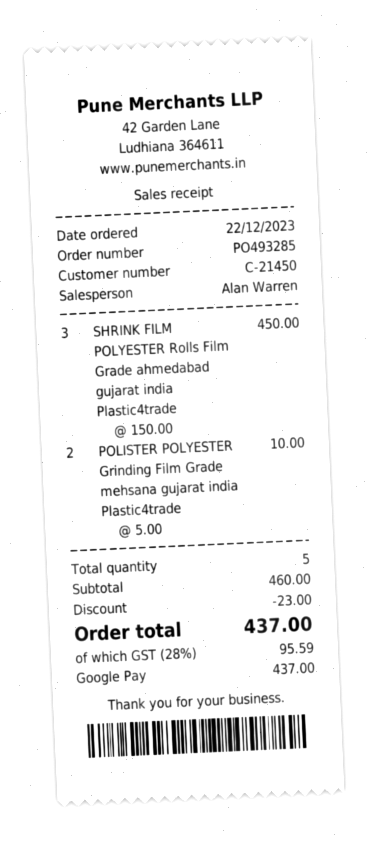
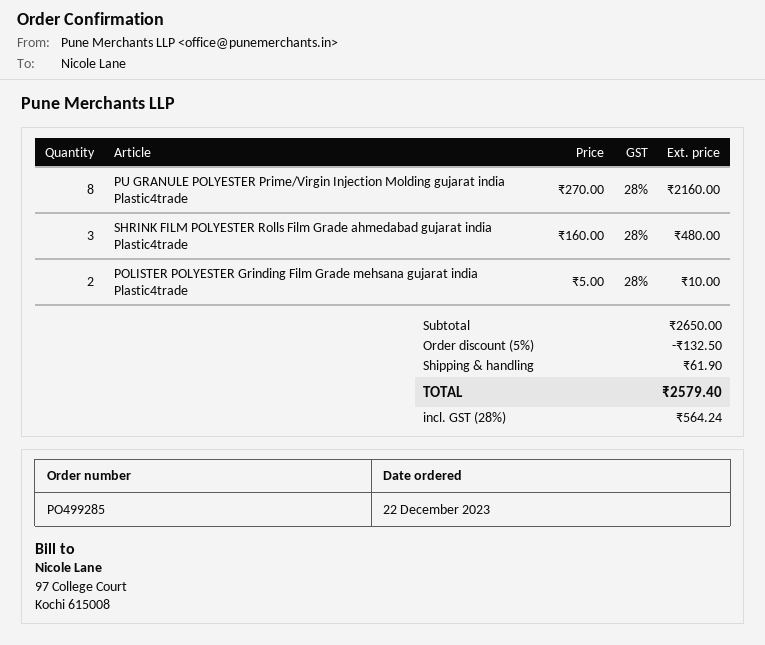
order number: PO493285 -> PO499285
SHRINK FILM POLYESTER Rolls Film Grade ahmedabad gujarat india Plastic4trade: 3 x 150.00 = 450.00 -> 3 x 160.00 = 480.00
PU GRANULE POLYESTER Prime/Virgin Injection Molding gujarat india Plastic4trade: none -> 8 x 270.00 = 2160.00
subtotal: 460.00 -> 2650.00
discount: 23.00 -> 132.50
shipping: none -> 61.90
tax: 28% = 95.59 -> 28% = 564.24
total: 437.00 -> 2579.40

